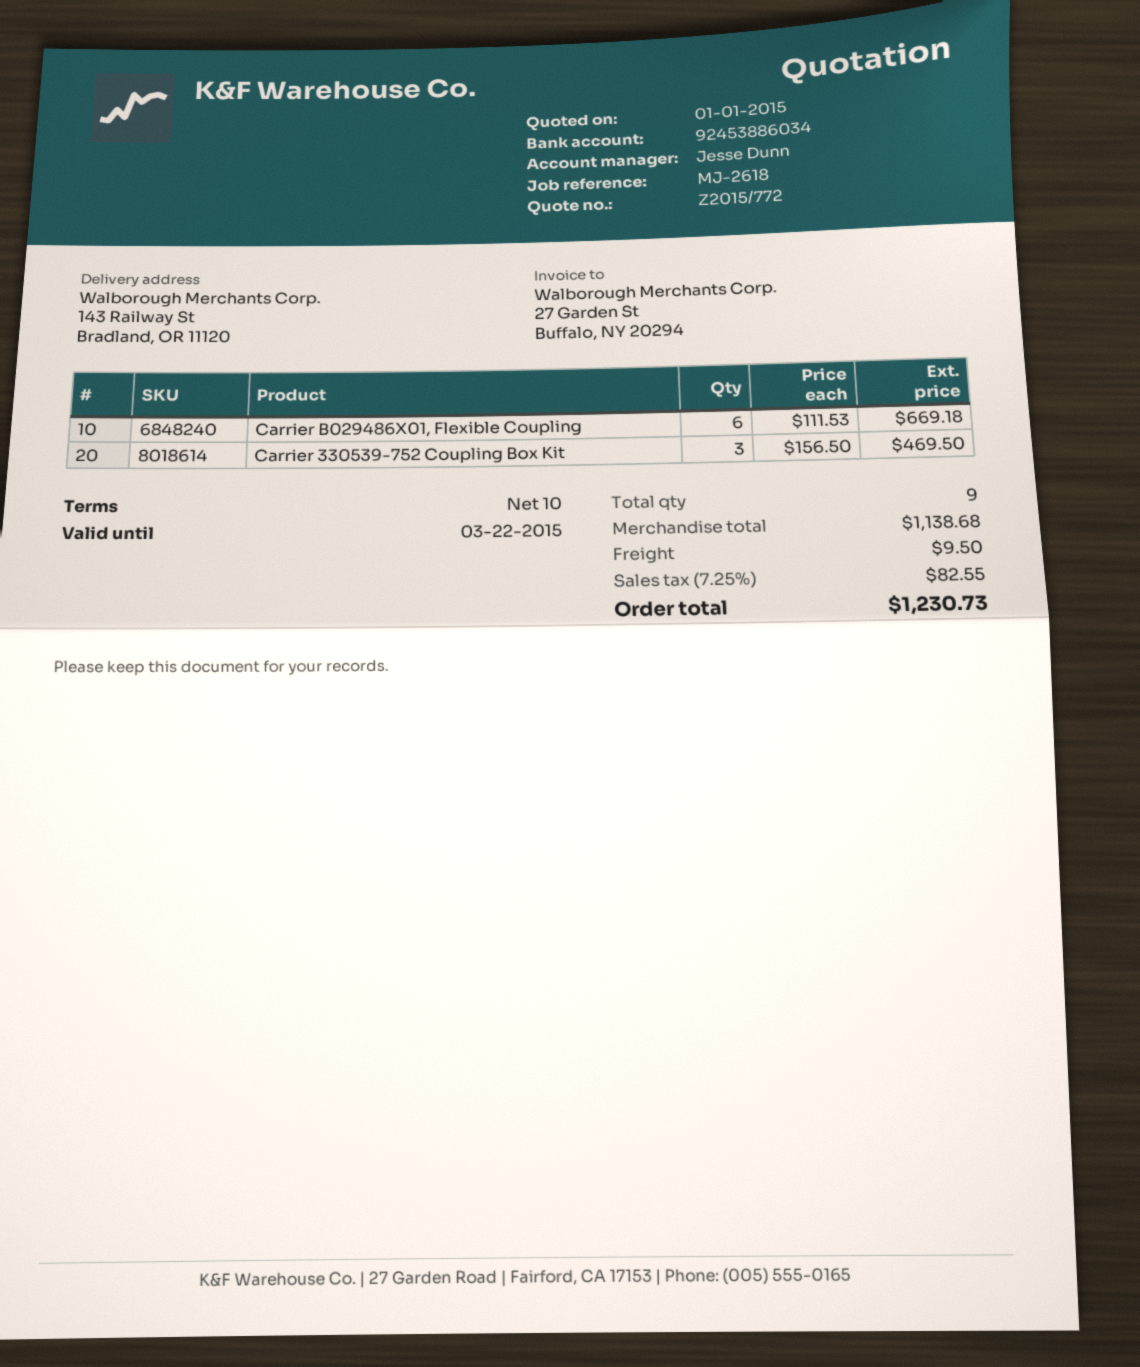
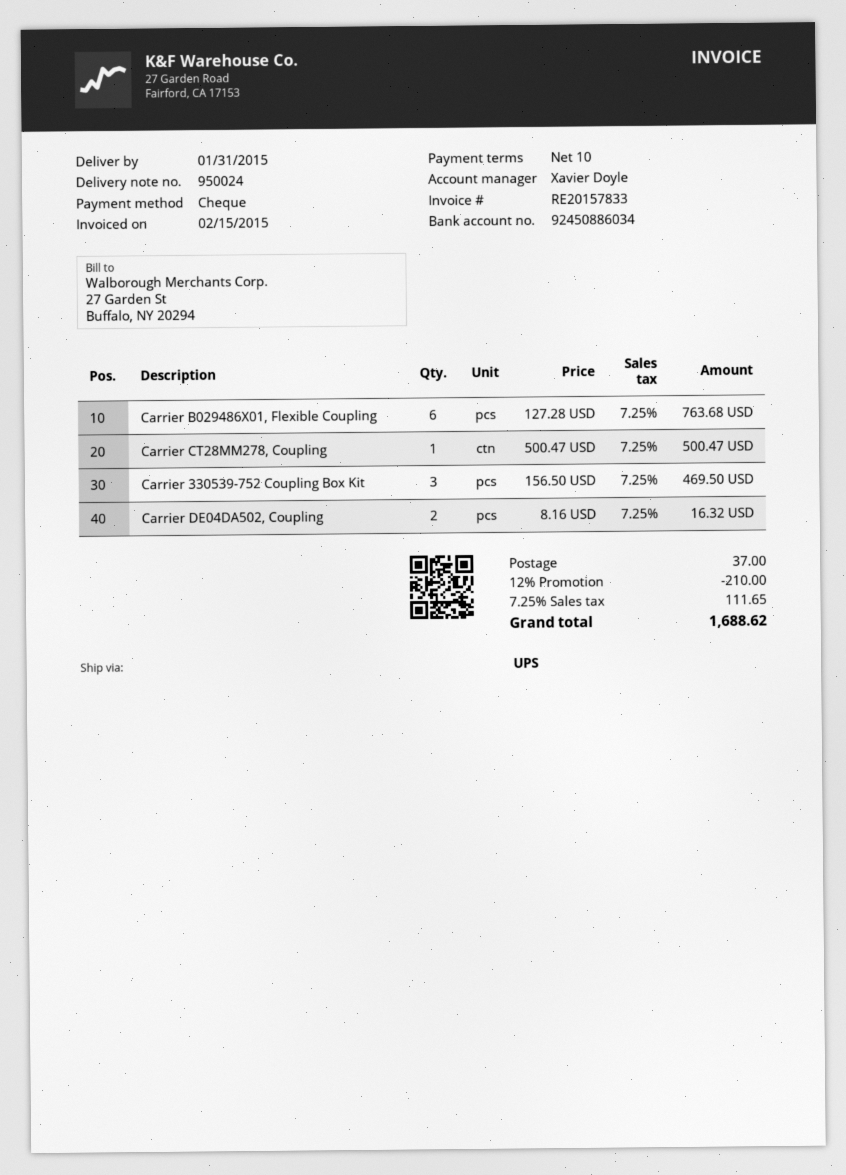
sales rep: Jesse Dunn -> Xavier Doyle
bank account: 92453886034 -> 92450886034
Carrier B029486X01, Flexible Coupling: 6 x 111.53 = 669.18 -> 6 x 127.28 = 763.68
Carrier CT28MM278, Coupling: none -> 1 x 500.47 = 500.47
Carrier DE04DA502, Coupling: none -> 2 x 8.16 = 16.32
discount: none -> 12% = 210.00
shipping: 9.50 -> 37.00
tax: 7.25% = 82.55 -> 7.25% = 111.65
total: 1230.73 -> 1688.62

